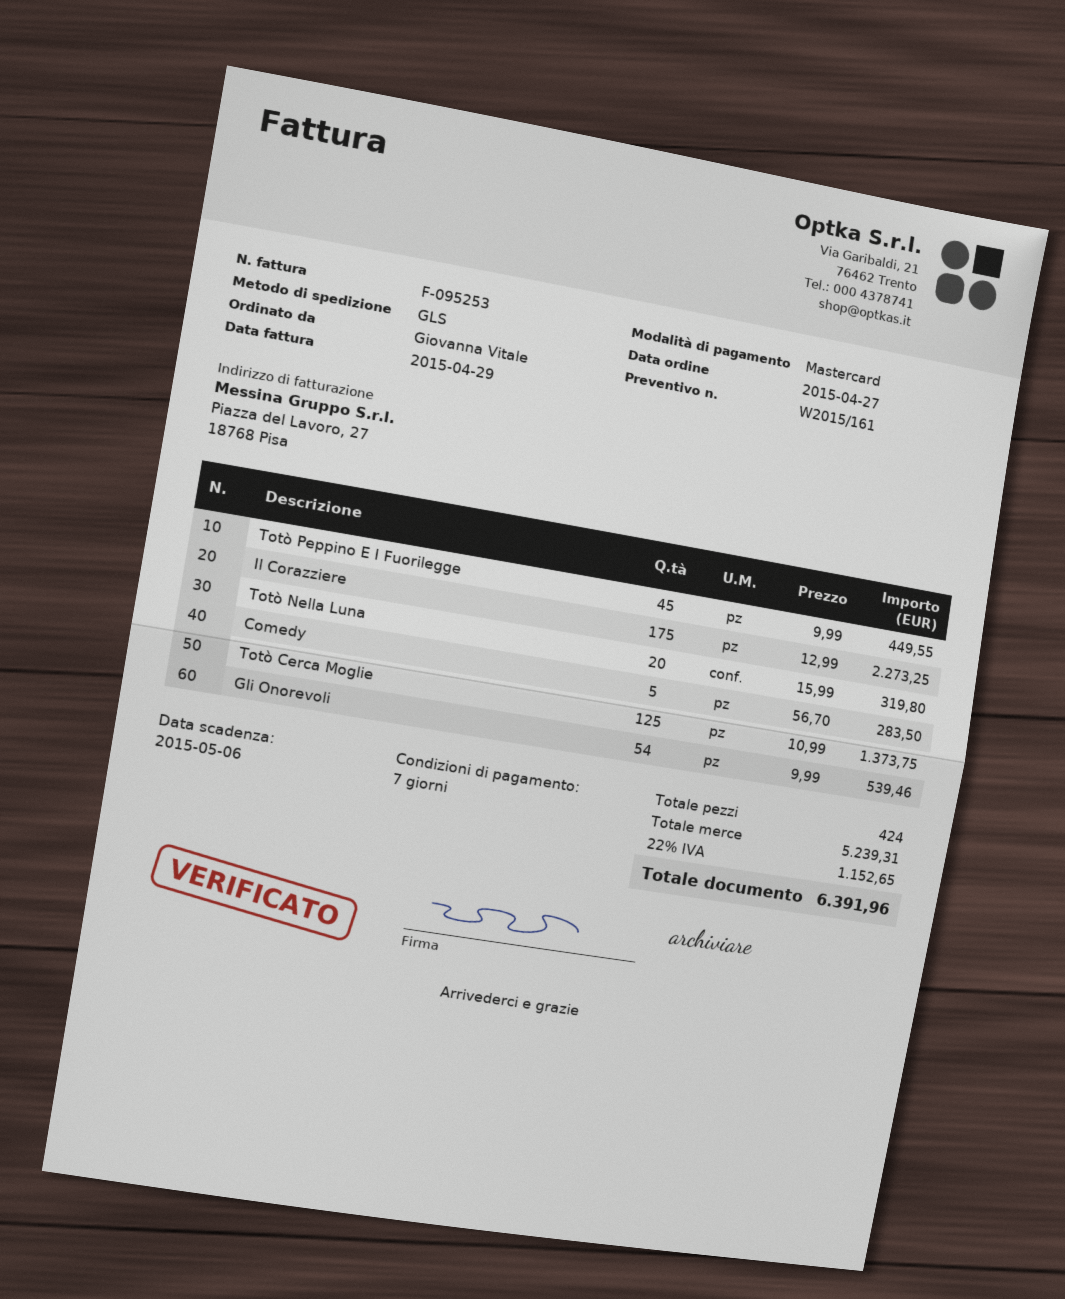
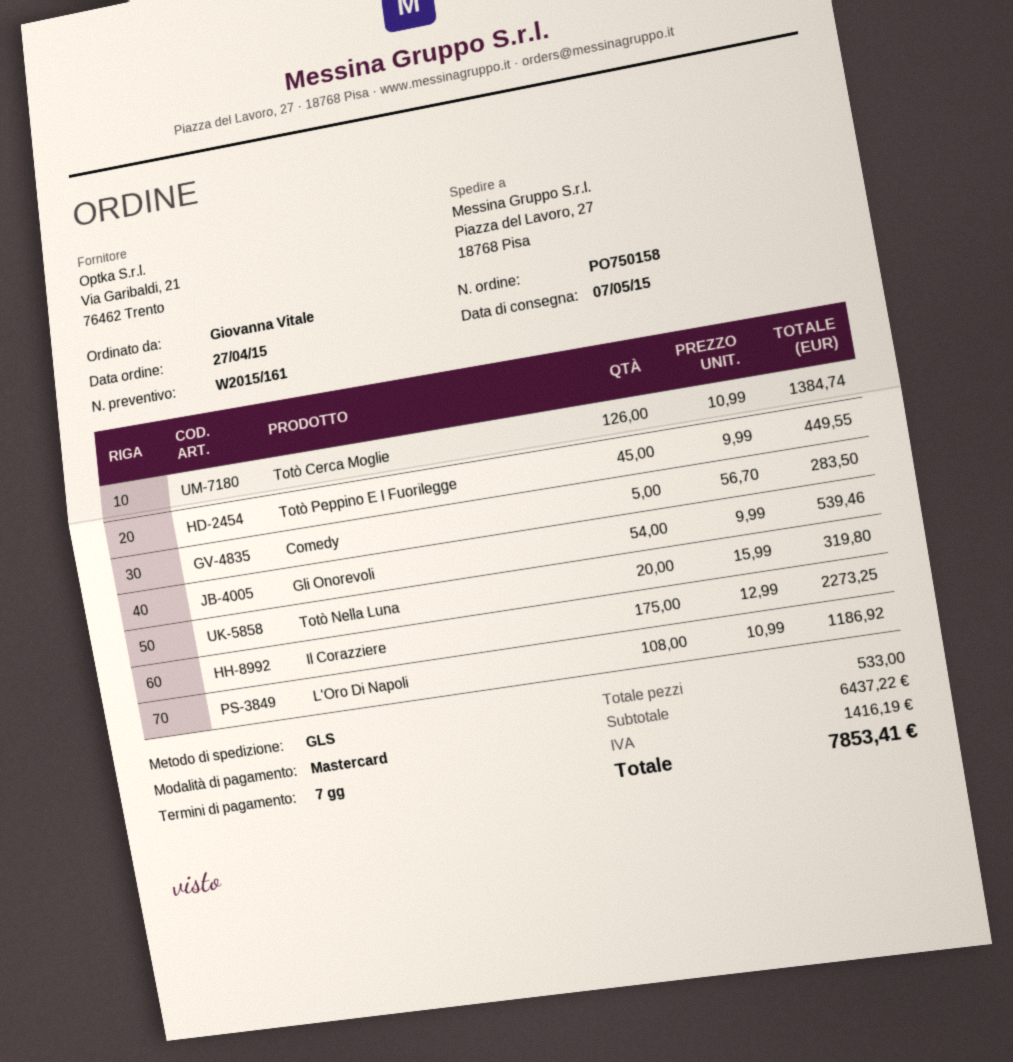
Totò Cerca Moglie: 125 x 10.99 = 1373.75 -> 126 x 10.99 = 1384.74
L'Oro Di Napoli: none -> 108 x 10.99 = 1186.92
total quantity: 424 -> 533
subtotal: 5239.31 -> 6437.22
tax: 1152.65 -> 1416.19
total: 6391.96 -> 7853.41

